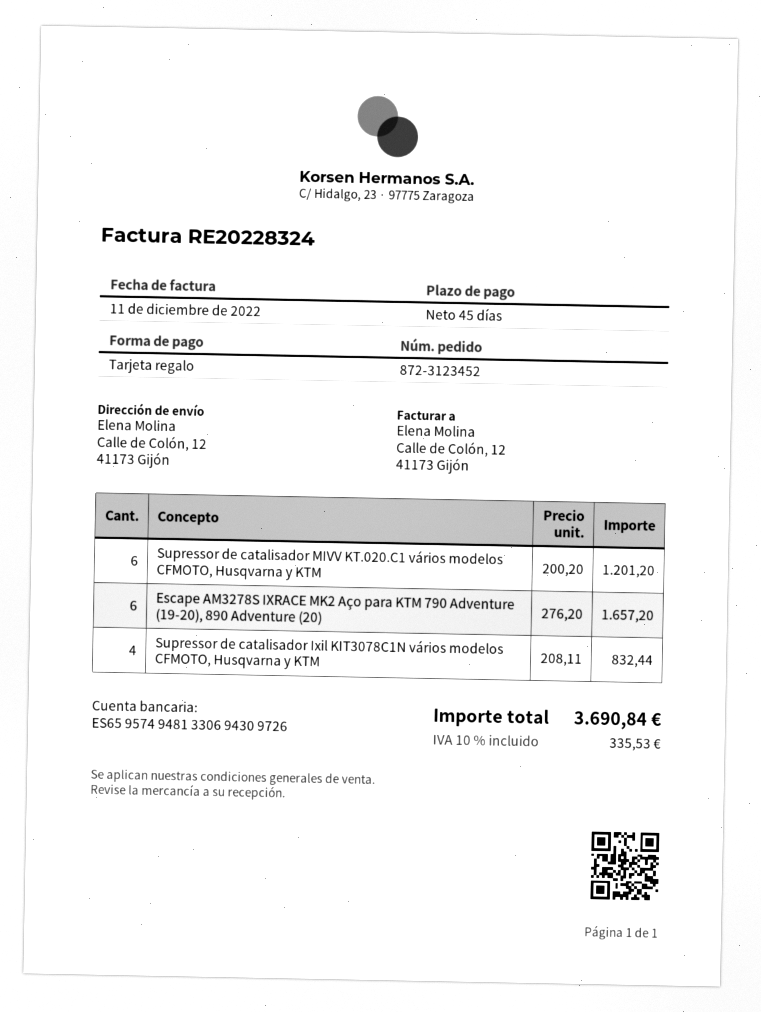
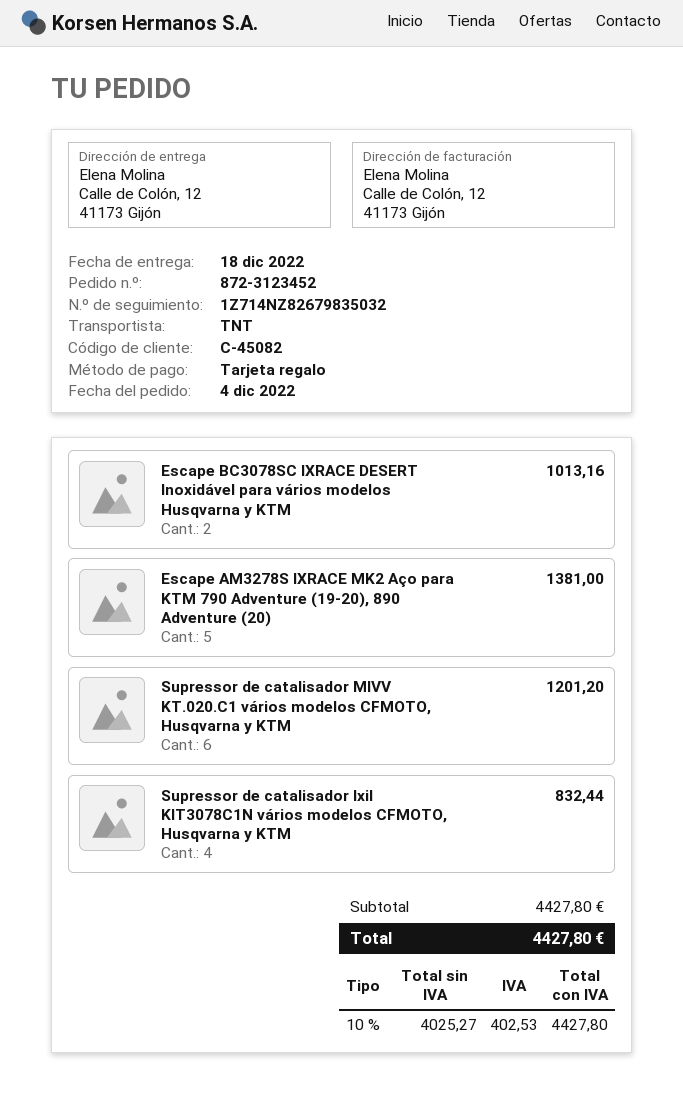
Escape AM3278S IXRACE MK2 Aço para KTM 790 Adventure (19-20), 890 Adventure (20): 6 for 1657.20 -> 5 for 1381.00
Escape BC3078SC IXRACE DESERT Inoxidável para vários modelos Husqvarna y KTM: none -> 2 for 1013.16
tax: 10% = 335.53 -> 10% = 402.53
total: 3690.84 -> 4427.80

